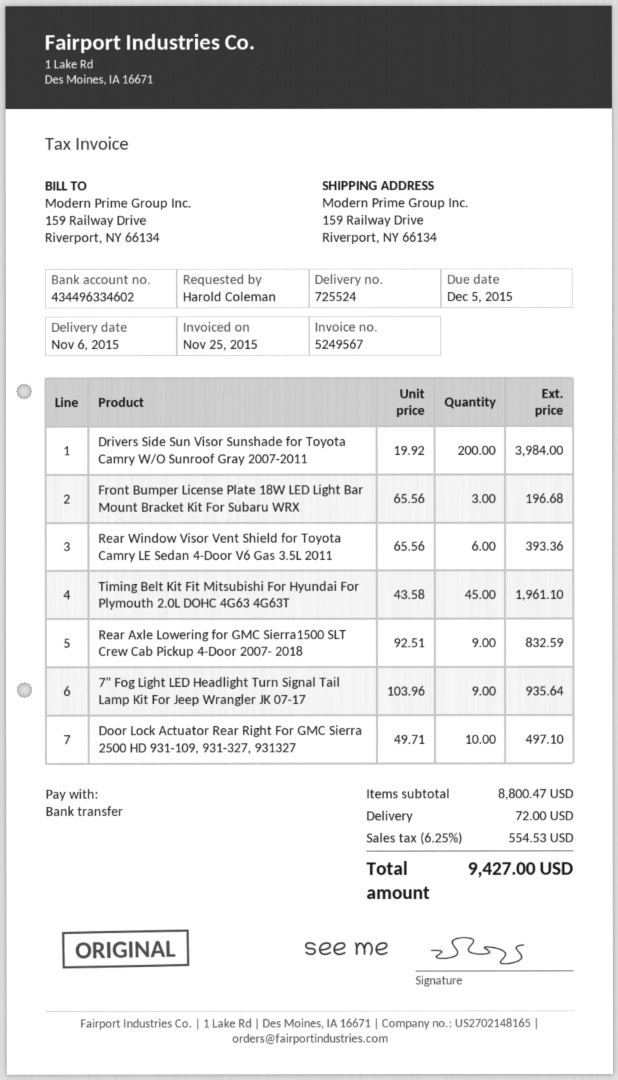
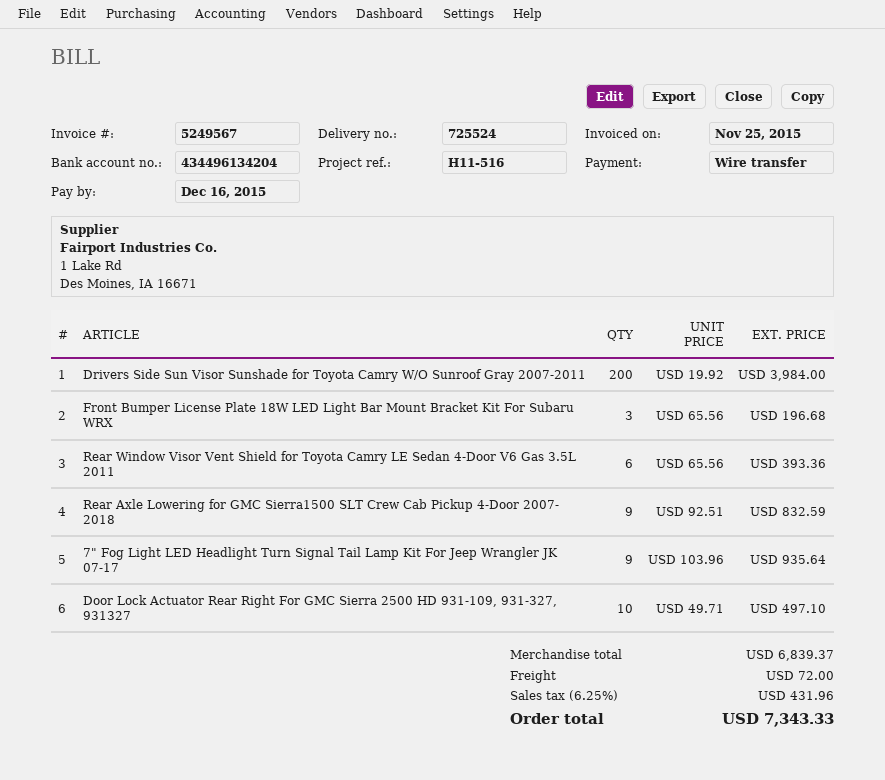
due date: 2015-12-05 -> 2015-12-16
bank account: 434496334602 -> 434496134204
Timing Belt Kit Fit Mitsubishi For Hyundai For Plymouth 2.0L DOHC 4G63 4G63T: 45 x 43.58 = 1961.10 -> none
subtotal: 8800.47 -> 6839.37
tax: 6.25% = 554.53 -> 6.25% = 431.96
total: 9427.00 -> 7343.33

